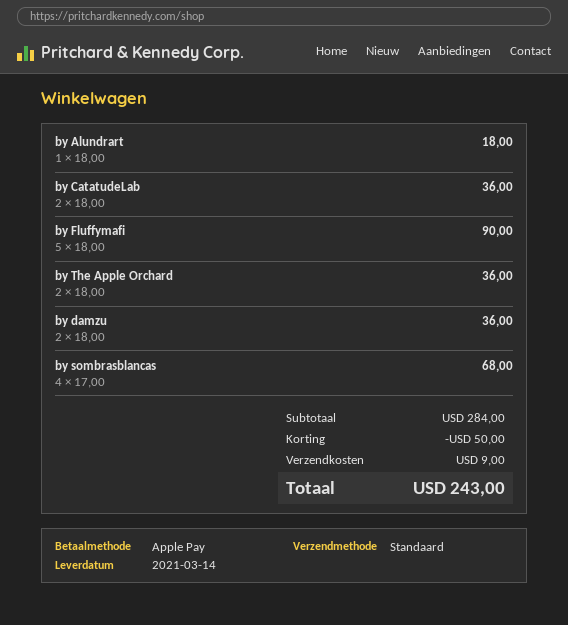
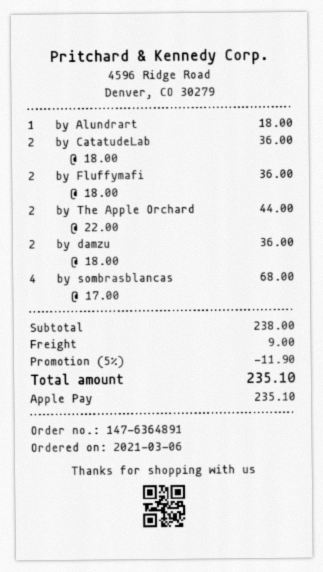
by Fluffymafi: 5 x 18.00 = 90.00 -> 2 x 18.00 = 36.00
by The Apple Orchard: 2 x 18.00 = 36.00 -> 2 x 22.00 = 44.00
subtotal: 284.00 -> 238.00
discount: 50.00 -> 11.90
total: 243.00 -> 235.10

